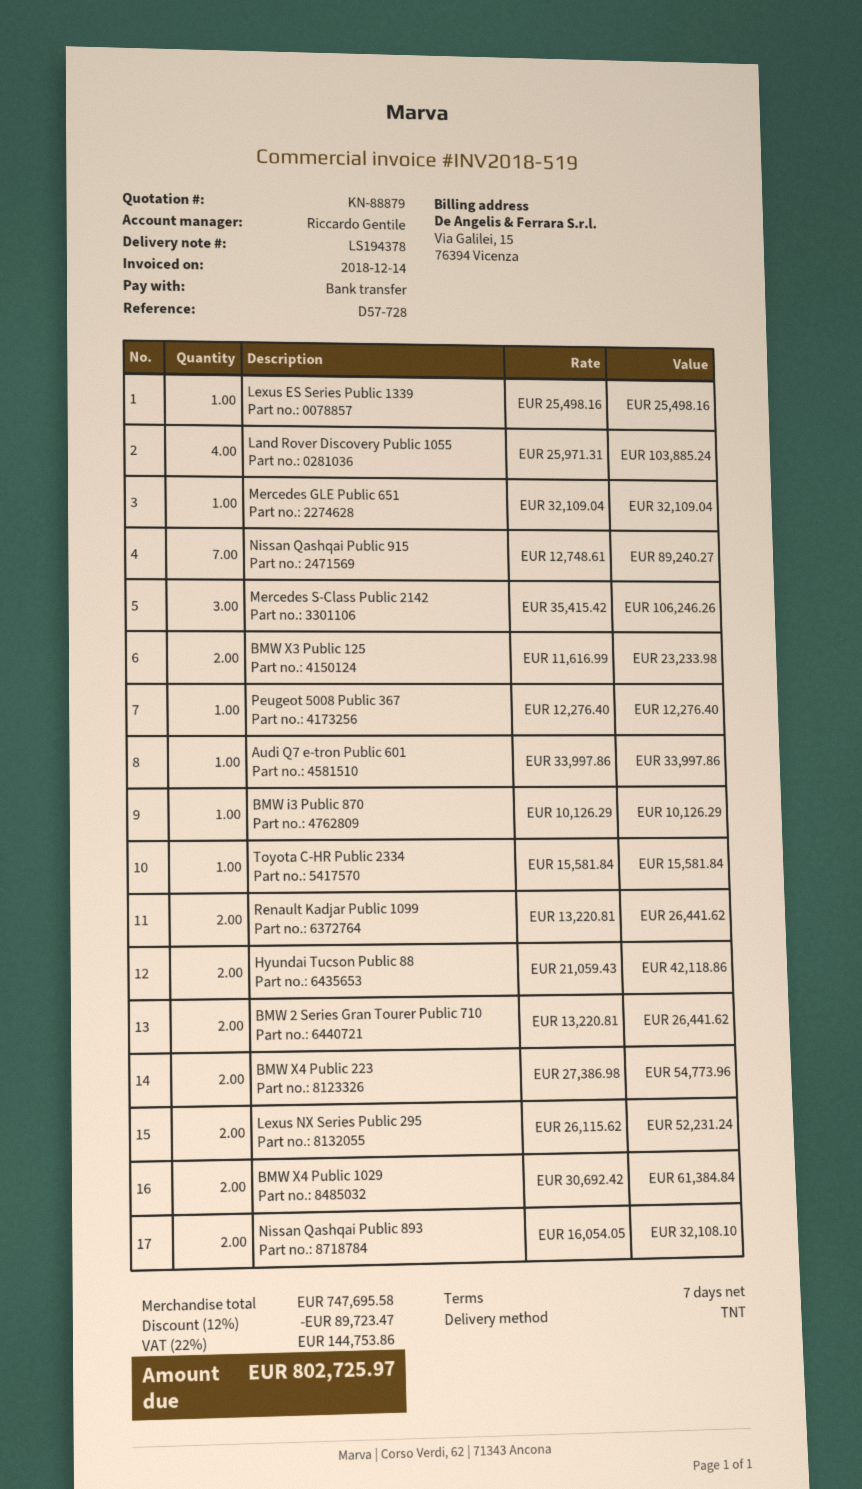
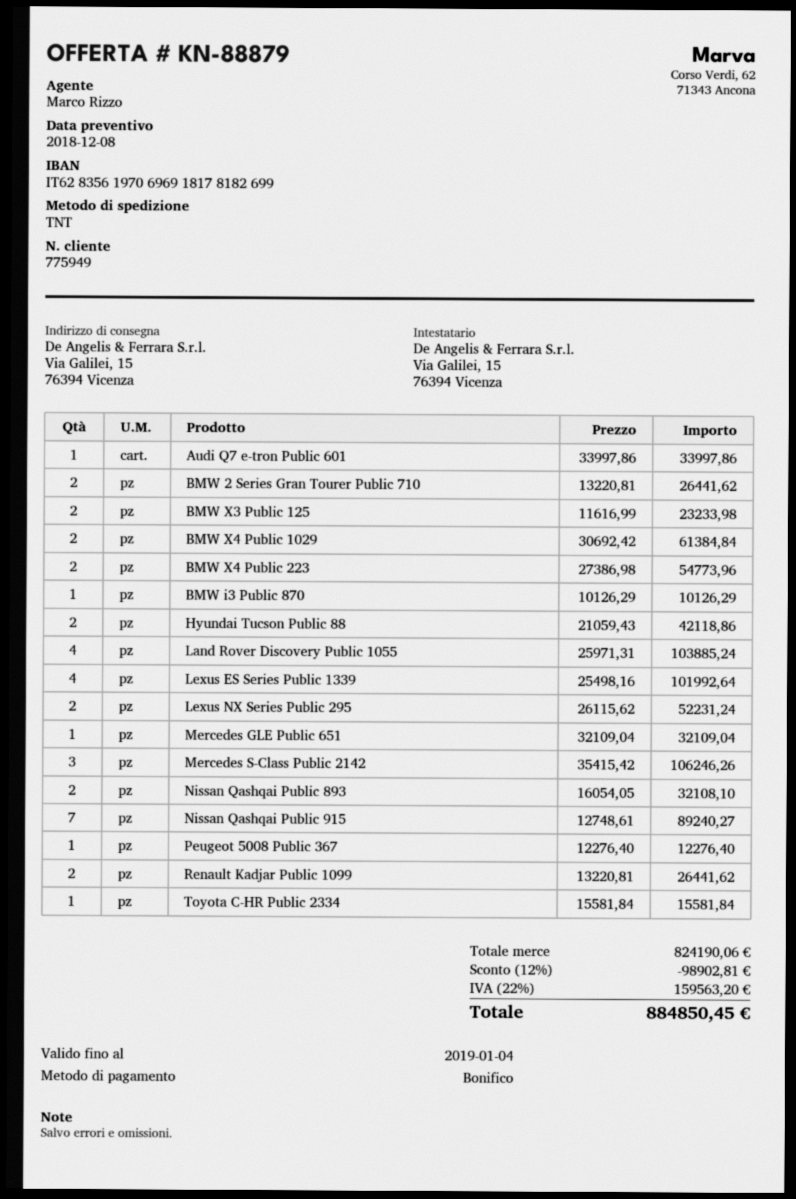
sales rep: Riccardo Gentile -> Marco Rizzo
Lexus ES Series Public 1339: 1 x 25498.16 = 25498.16 -> 4 x 25498.16 = 101992.64
subtotal: 747695.58 -> 824190.06
discount: 12% = 89723.47 -> 12% = 98902.81
tax: 22% = 144753.86 -> 22% = 159563.20
total: 802725.97 -> 884850.45

